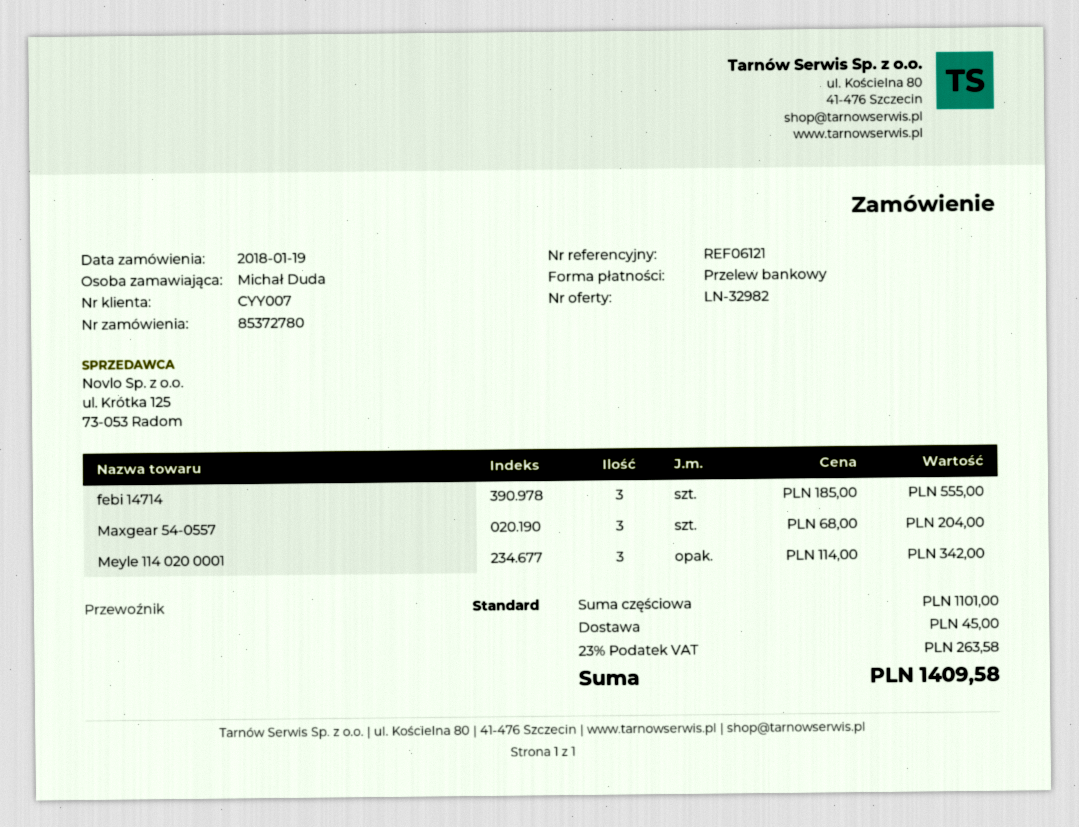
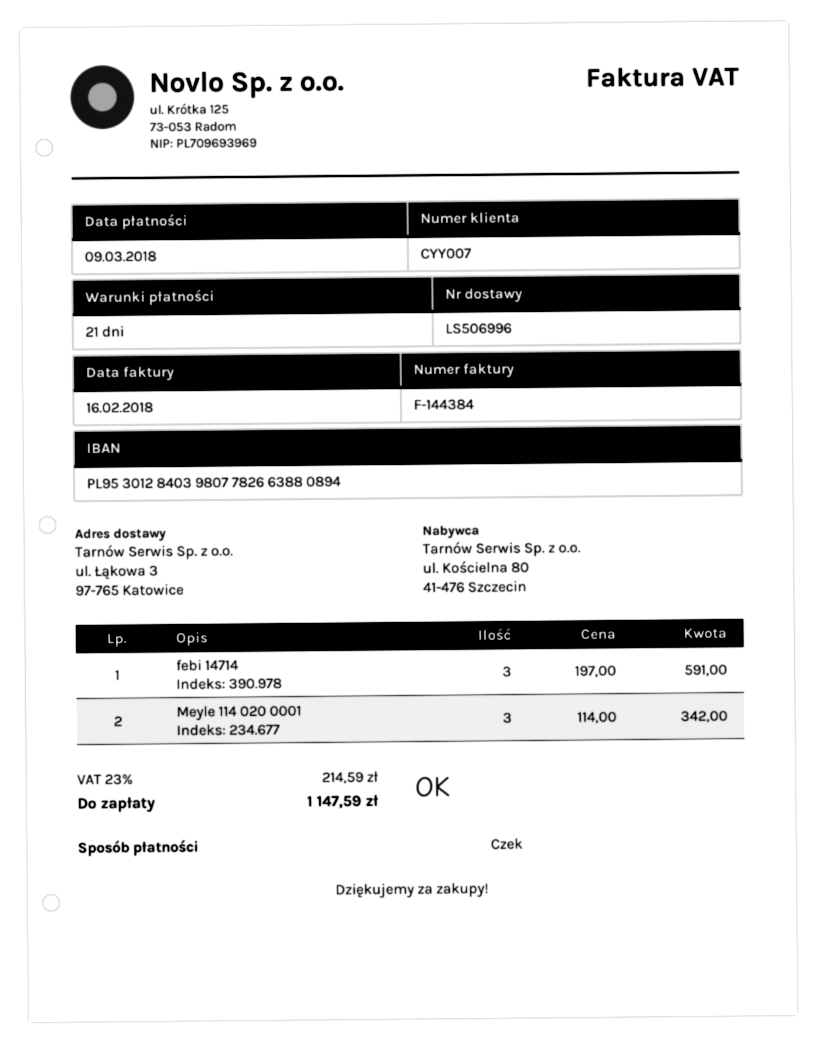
payment method: bank transfer -> cheque
febi 14714: 3 x 185.00 = 555.00 -> 3 x 197.00 = 591.00
Maxgear 54-0557: 3 x 68.00 = 204.00 -> none
shipping: 45.00 -> none
tax: 23% = 263.58 -> 23% = 214.59
total: 1409.58 -> 1147.59

